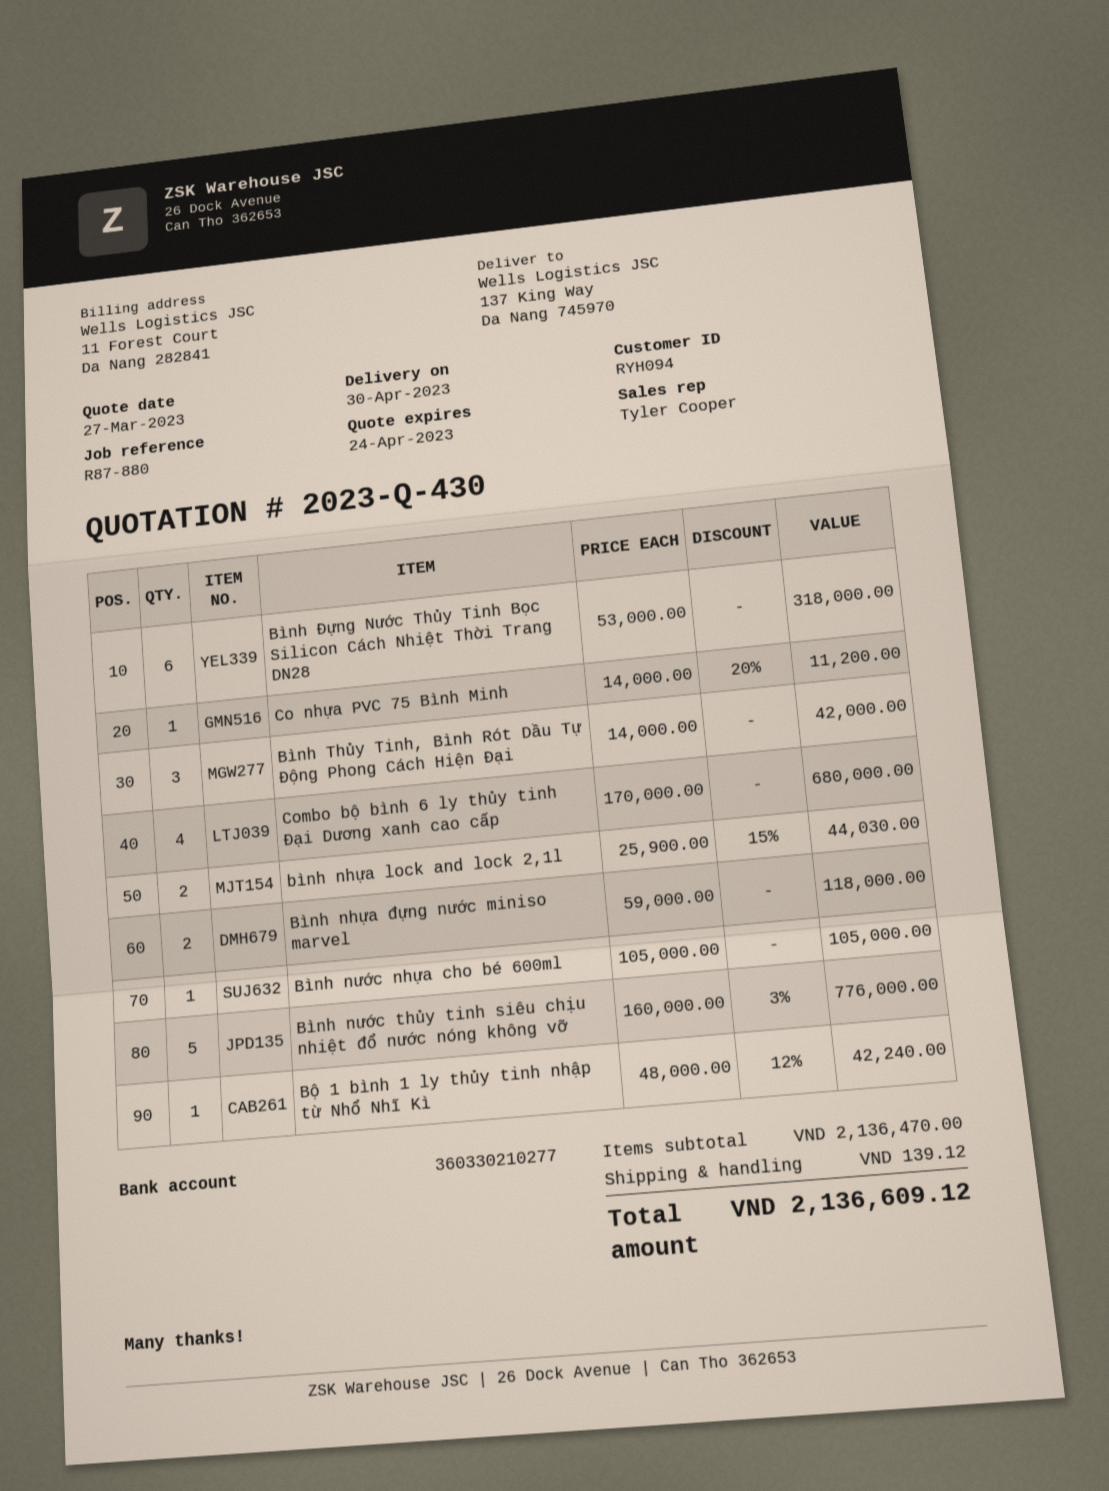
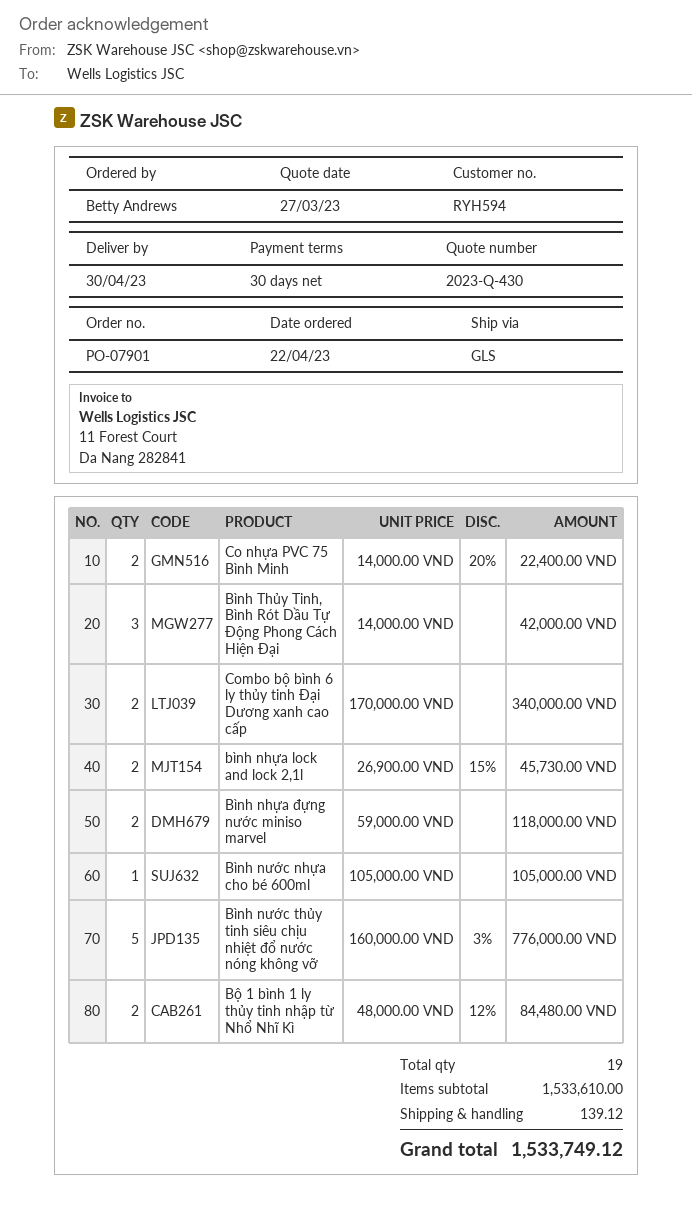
customer number: RYH094 -> RYH594
Bình Đựng Nước Thủy Tinh Bọc Silicon Cách Nhiệt Thời Trang DN28: 6 x 53000.00 = 318000.00 -> none
Co nhựa PVC 75 Bình Minh: 1 x 14000.00 - 20% = 11200.00 -> 2 x 14000.00 - 20% = 22400.00
Combo bộ bình 6 ly thủy tinh Đại Dương xanh cao cấp: 4 x 170000.00 = 680000.00 -> 2 x 170000.00 = 340000.00
bình nhựa lock and lock 2,1l: 2 x 25900.00 - 15% = 44030.00 -> 2 x 26900.00 - 15% = 45730.00
Bộ 1 bình 1 ly thủy tinh nhập từ Nhổ Nhĩ Kì: 1 x 48000.00 - 12% = 42240.00 -> 2 x 48000.00 - 12% = 84480.00
subtotal: 2136470.00 -> 1533610.00
total: 2136609.12 -> 1533749.12

